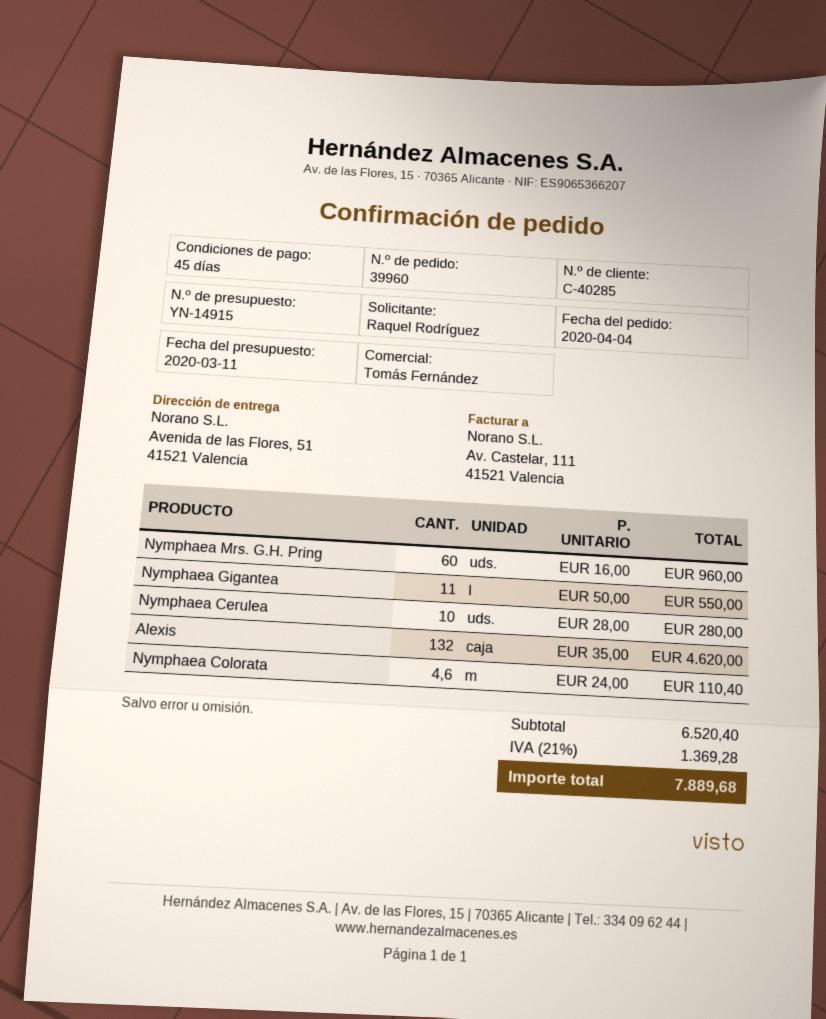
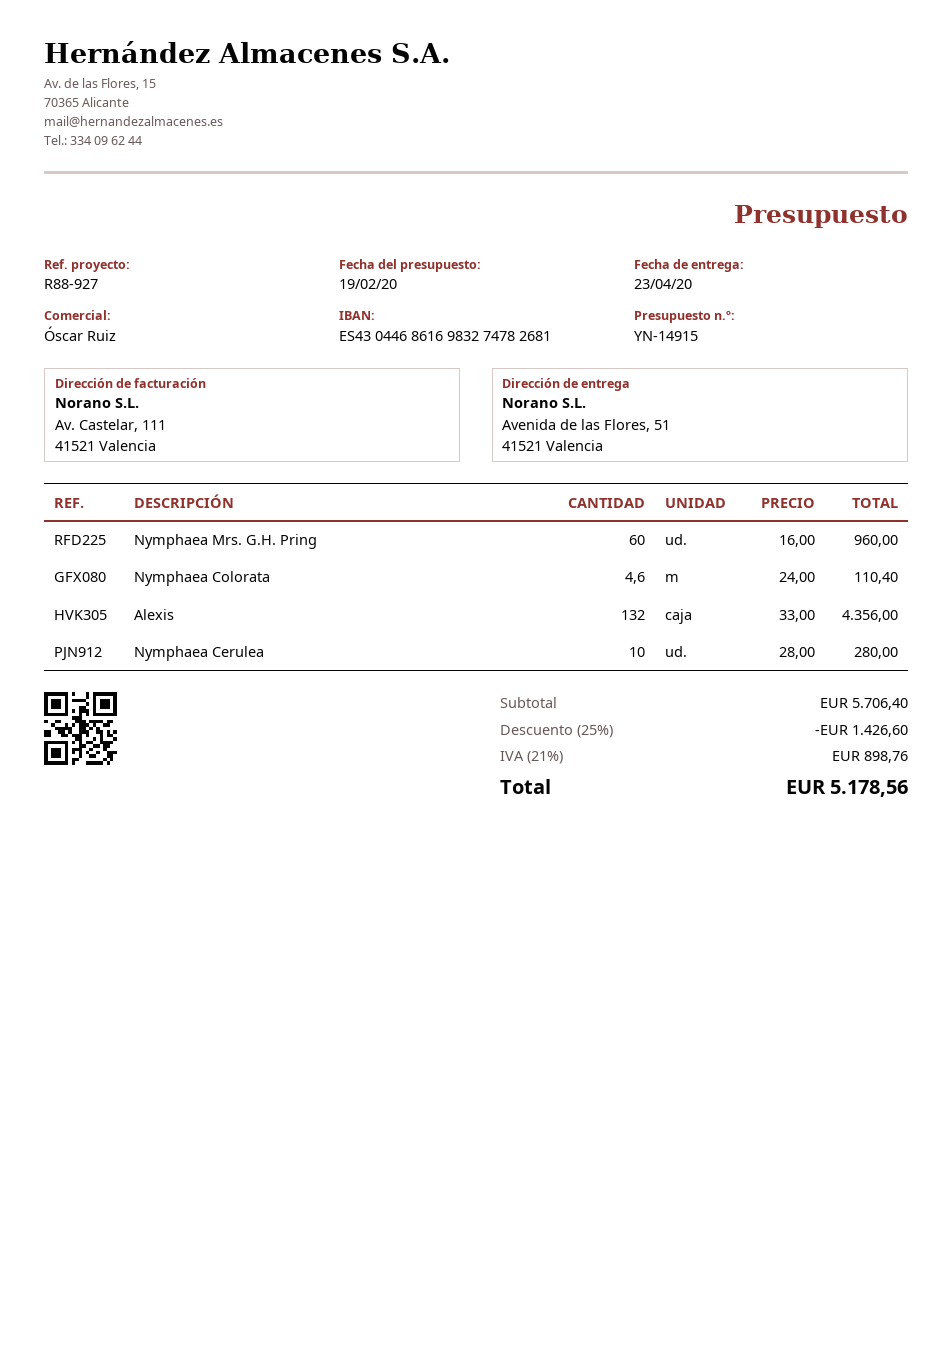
quote date: 2020-03-11 -> 2020-02-19
sales rep: Tomás Fernández -> Óscar Ruiz
Nymphaea Gigantea: 11 x 50.00 = 550.00 -> none
Alexis: 132 x 35.00 = 4620.00 -> 132 x 33.00 = 4356.00
subtotal: 6520.40 -> 5706.40
discount: none -> 25% = 1426.60
tax: 21% = 1369.28 -> 21% = 898.76
total: 7889.68 -> 5178.56

